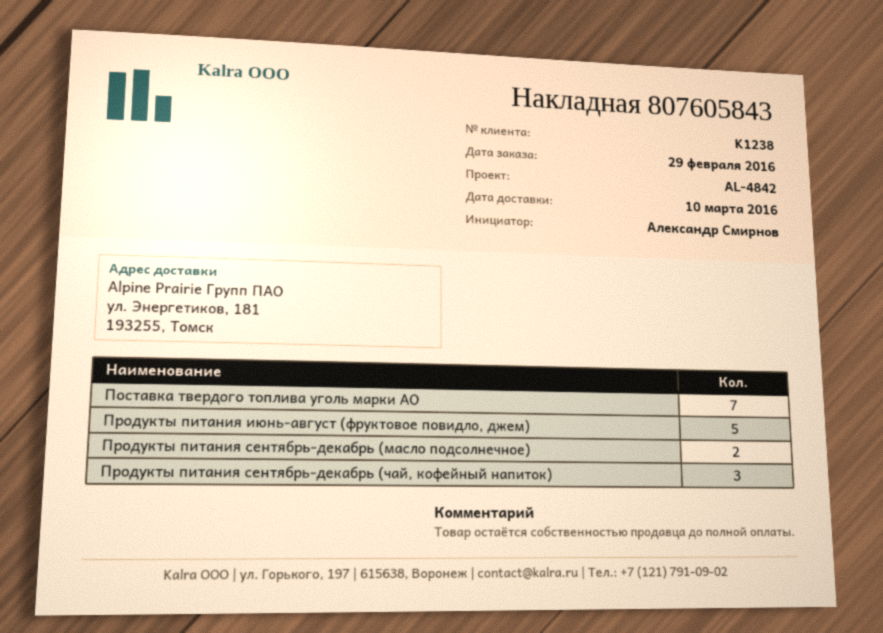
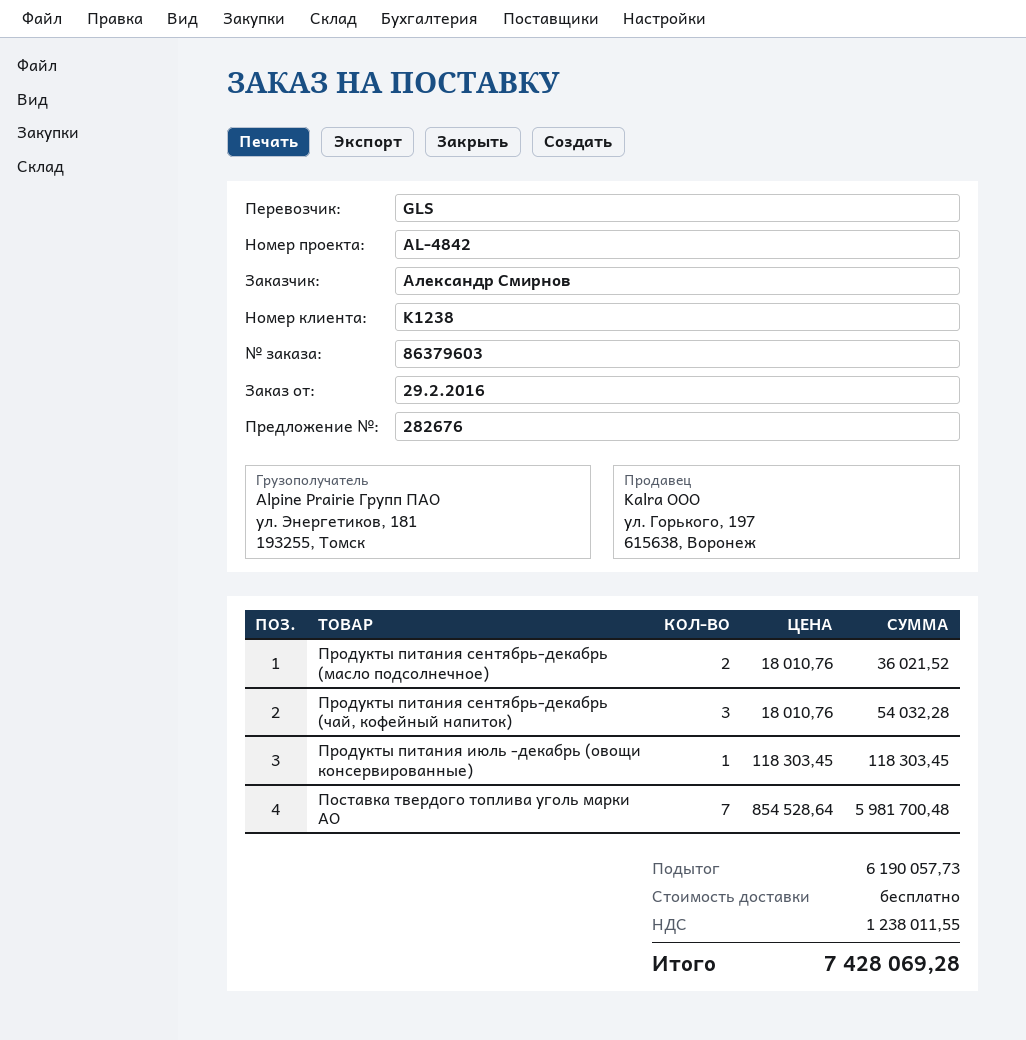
Продукты питания июнь-август (фруктовое повидло, джем): 5 -> none
Продукты питания июль -декабрь (овощи консервированные): none -> 1

